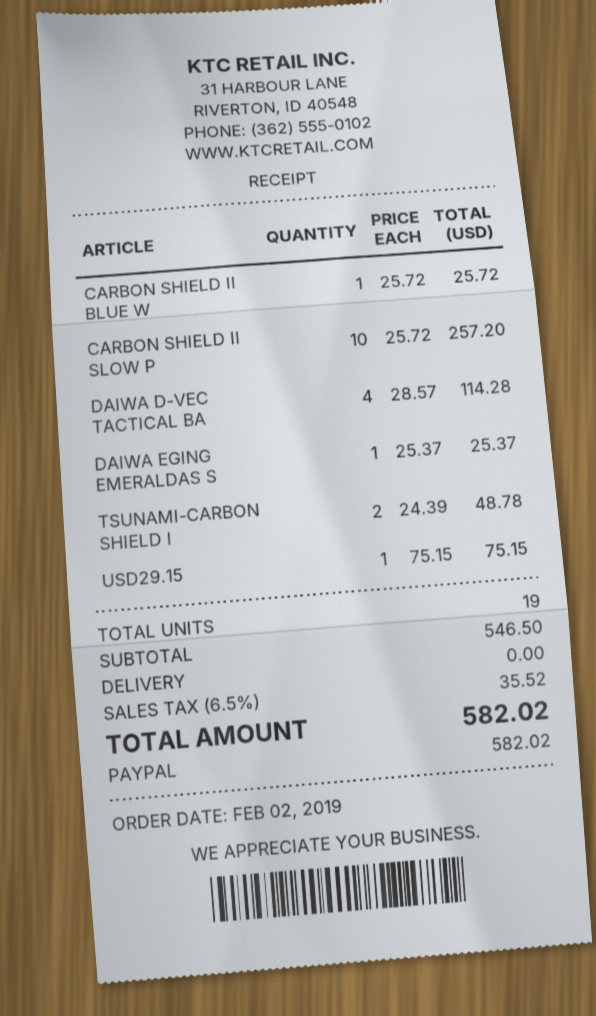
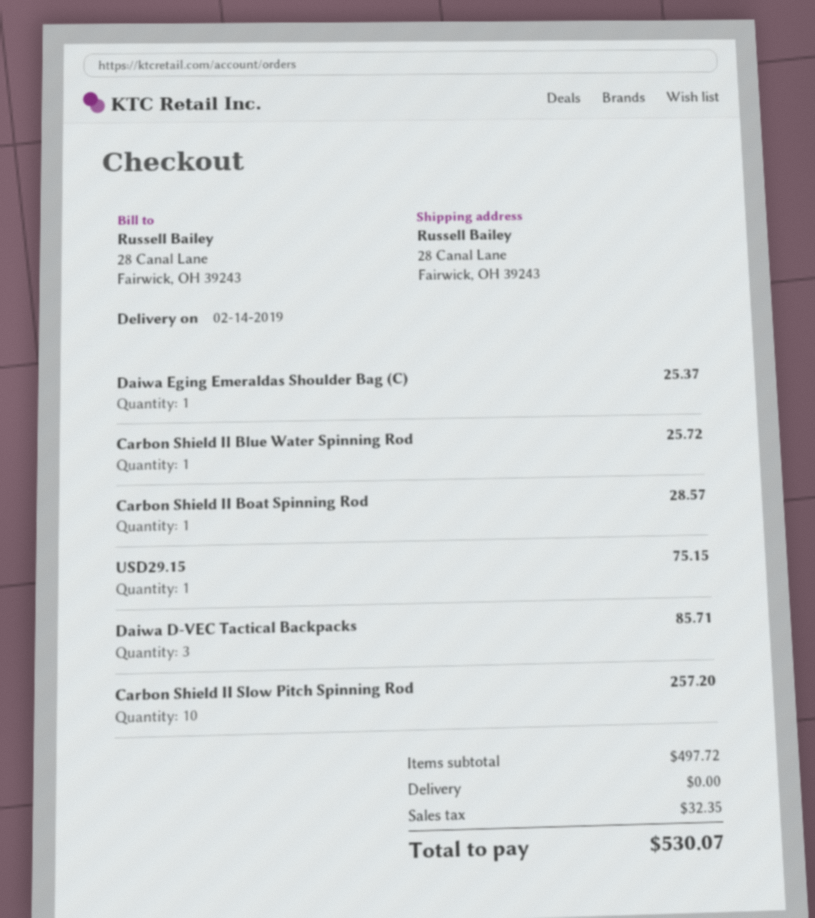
DAIWA D-VEC TACTICAL BA: 4 for 114.28 -> 3 for 85.71
TSUNAMI-CARBON SHIELD I: 2 for 48.78 -> none
Carbon Shield II Boat Spinning Rod: none -> 1 for 28.57
subtotal: 546.50 -> 497.72
tax: 35.52 -> 32.35
total: 582.02 -> 530.07

